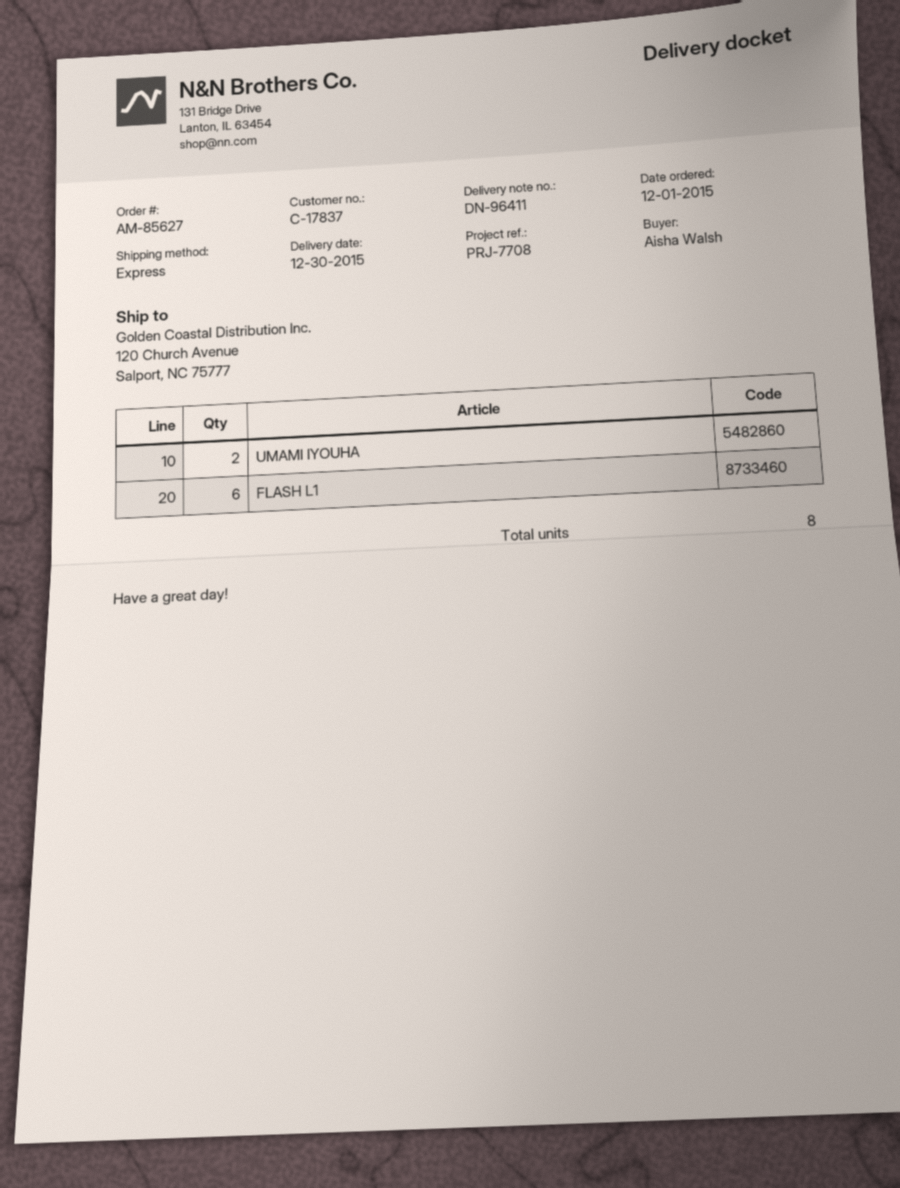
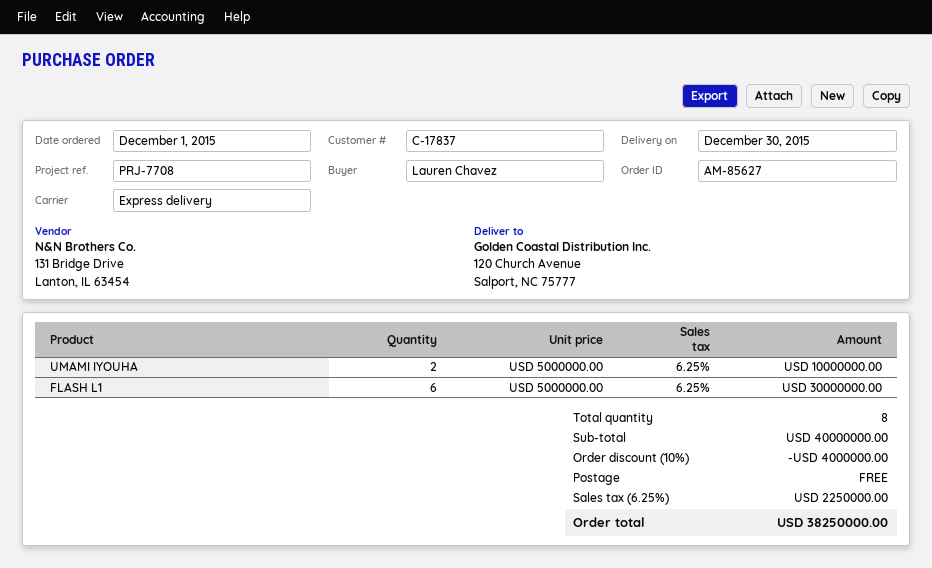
ordered by: Aisha Walsh -> Lauren Chavez

